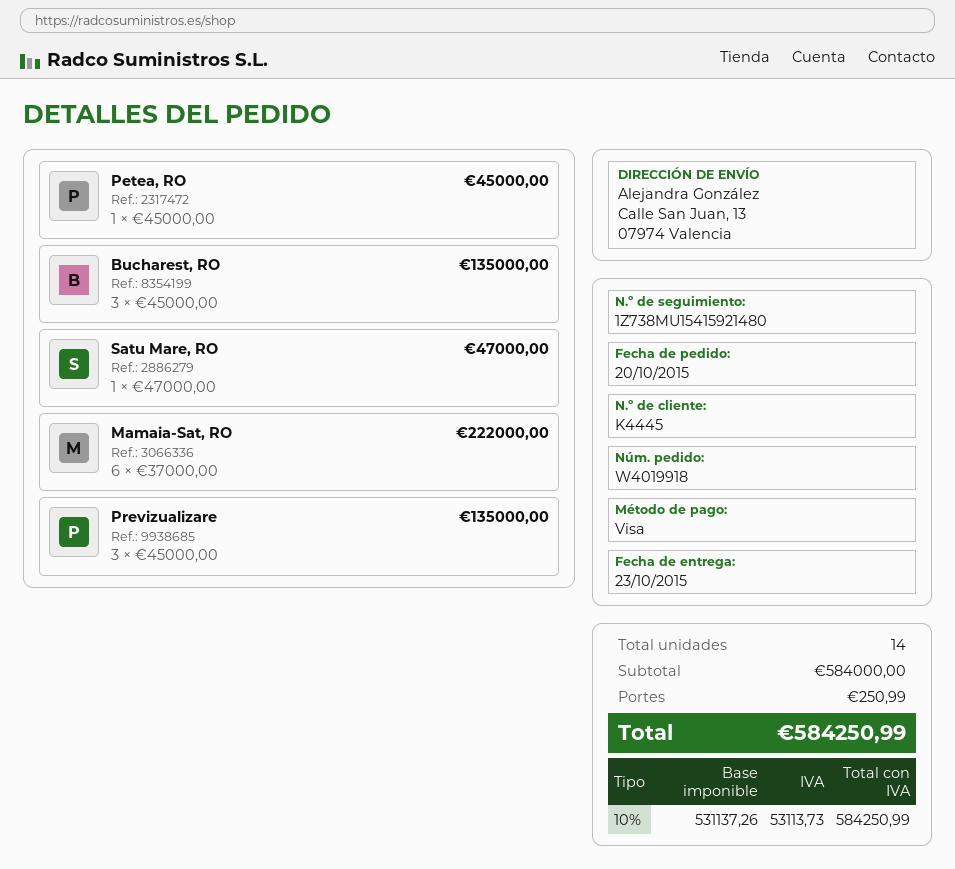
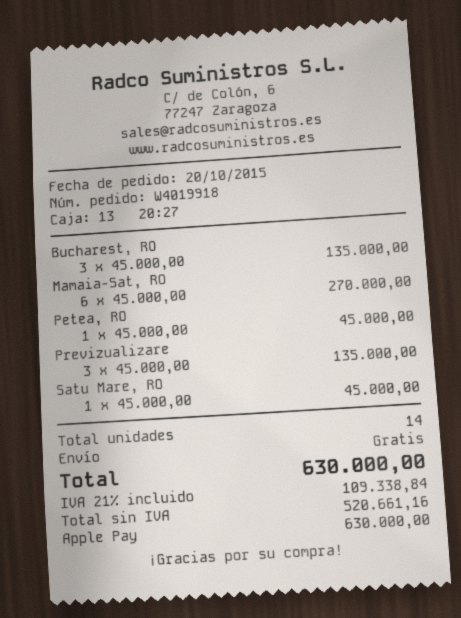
payment method: Visa -> Apple Pay
Satu Mare, RO: 1 x 47000.00 = 47000.00 -> 1 x 45000.00 = 45000.00
Mamaia-Sat, RO: 6 x 37000.00 = 222000.00 -> 6 x 45000.00 = 270000.00
shipping: 250.99 -> 0.00
net: 531137.26 -> 520661.16
tax: 10% = 53113.73 -> 21% = 109338.84
total: 584250.99 -> 630000.00

